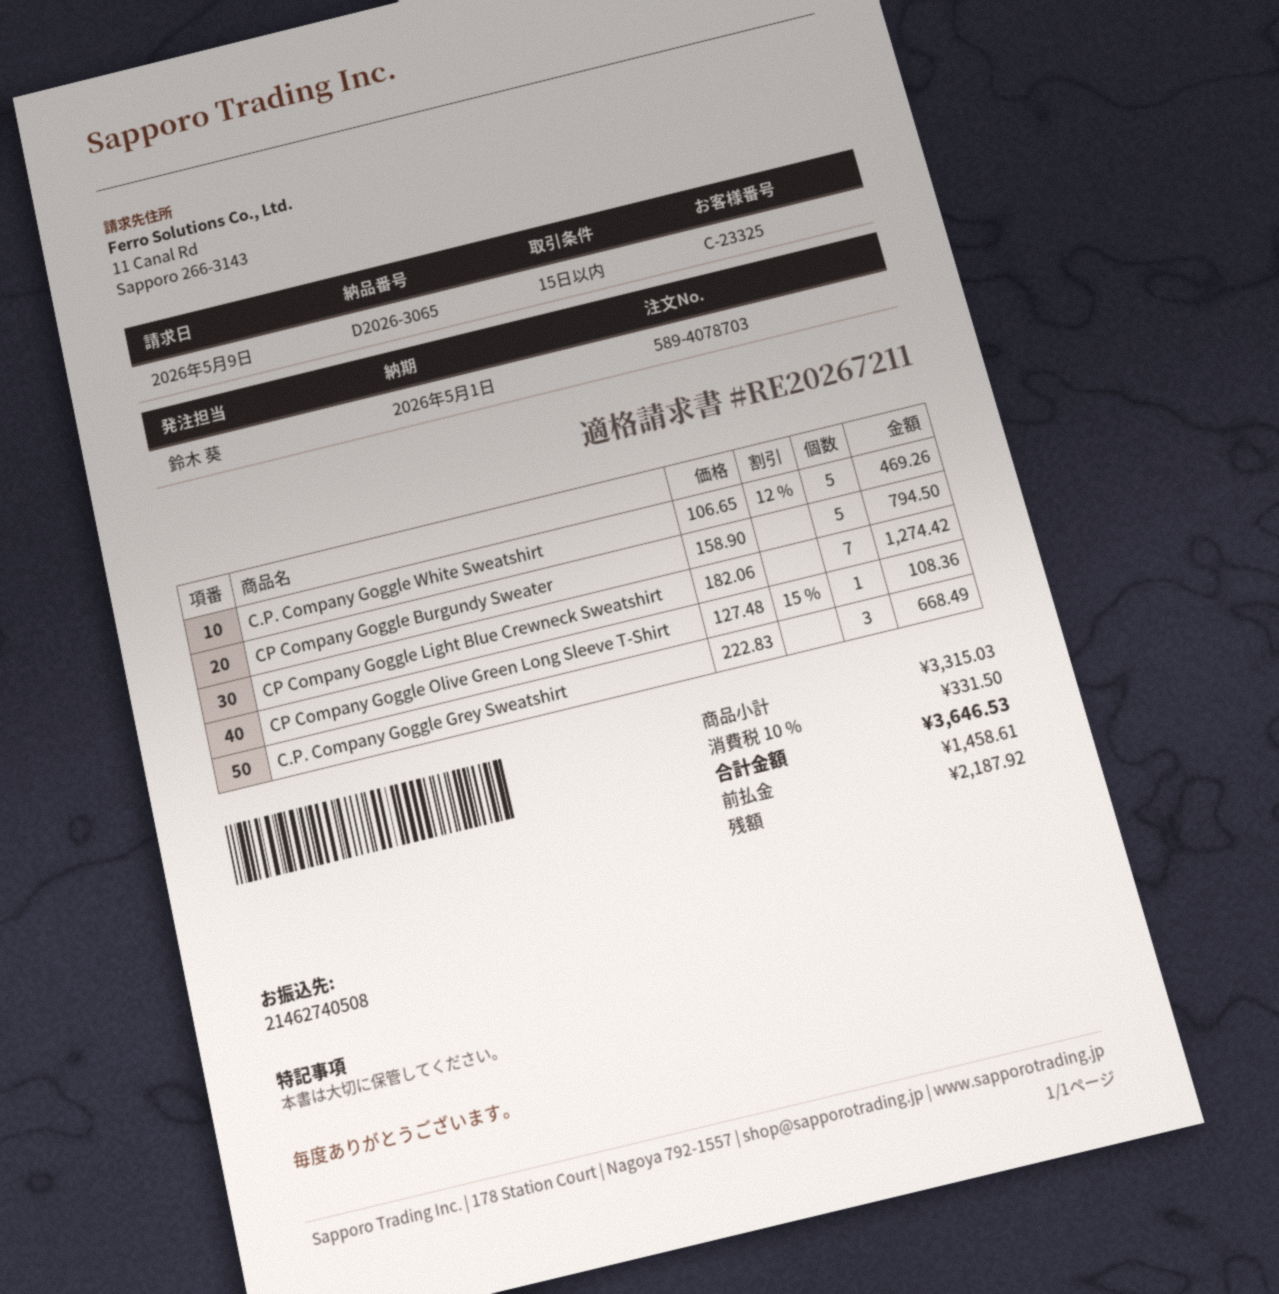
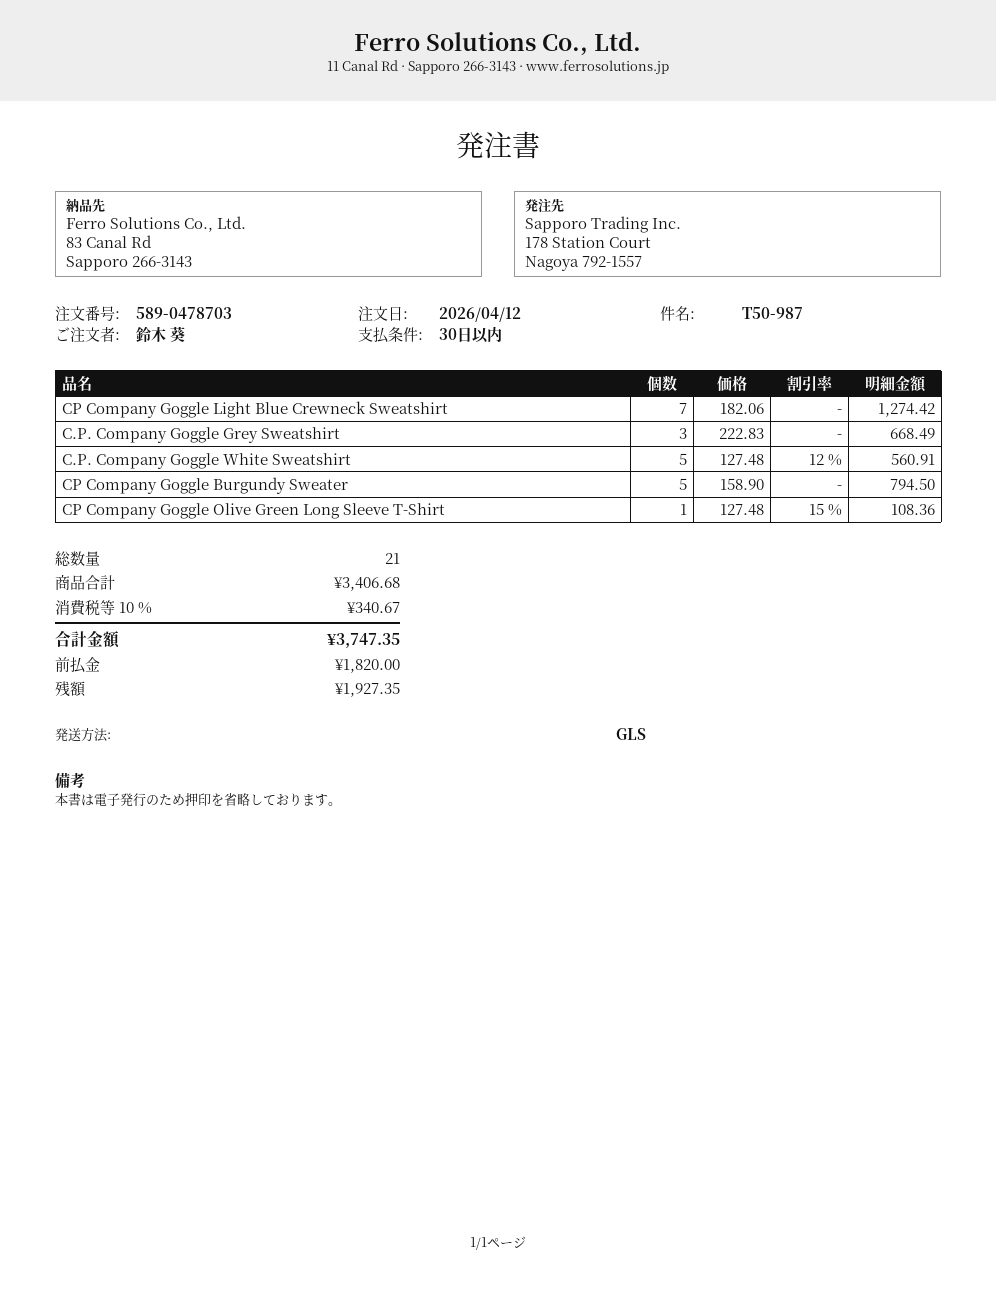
order number: 589-4078703 -> 589-0478703
payment terms: 15 days -> 30 days
C.P. Company Goggle White Sweatshirt: 5 x 106.65 - 12% = 469.26 -> 5 x 127.48 - 12% = 560.91
subtotal: 3315.03 -> 3406.68
tax: 10% = 331.50 -> 10% = 340.67
total: 3646.53 -> 3747.35
deposit: 1458.61 -> 1820.00
balance: 2187.92 -> 1927.35

